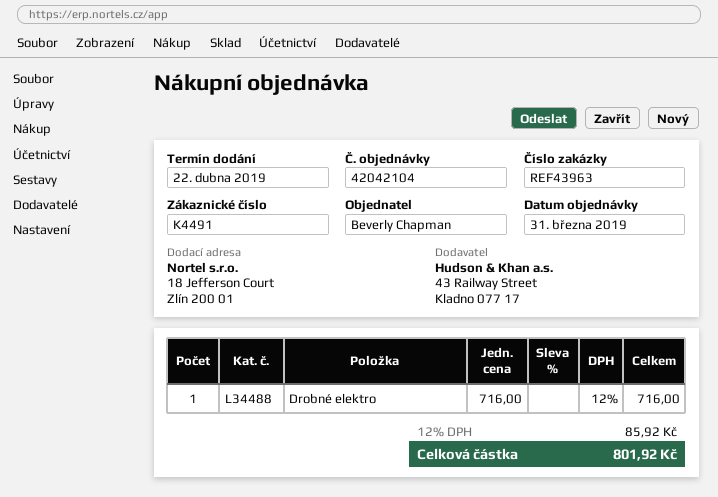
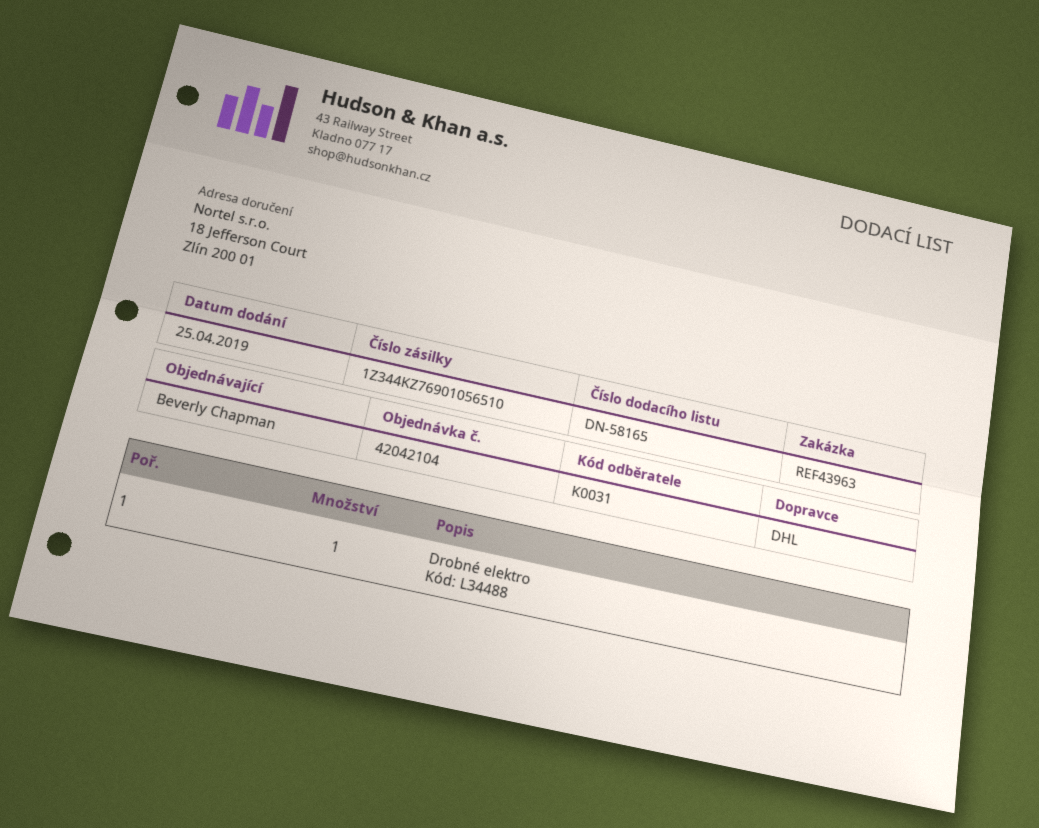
delivery date: 2019-04-22 -> 2019-04-25
customer number: K4491 -> K0031

